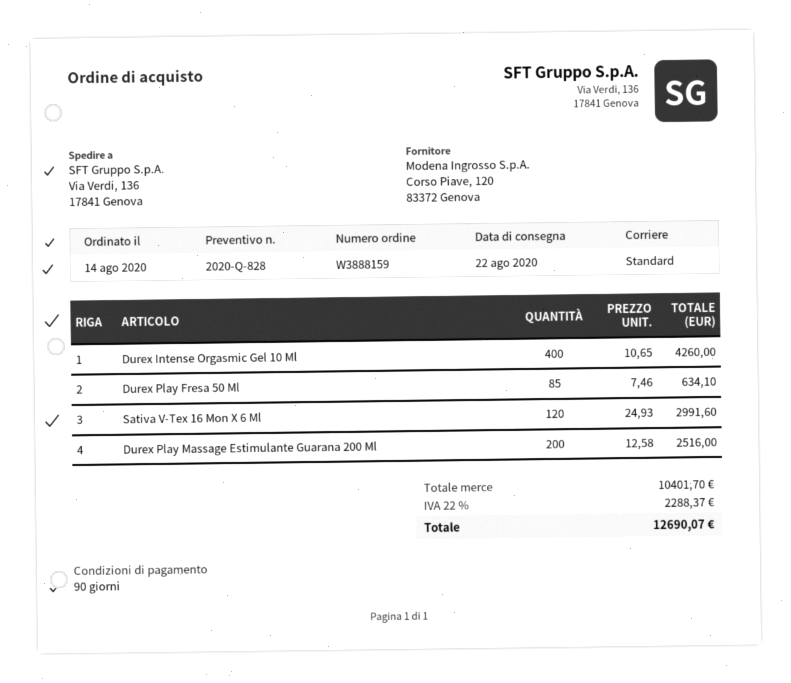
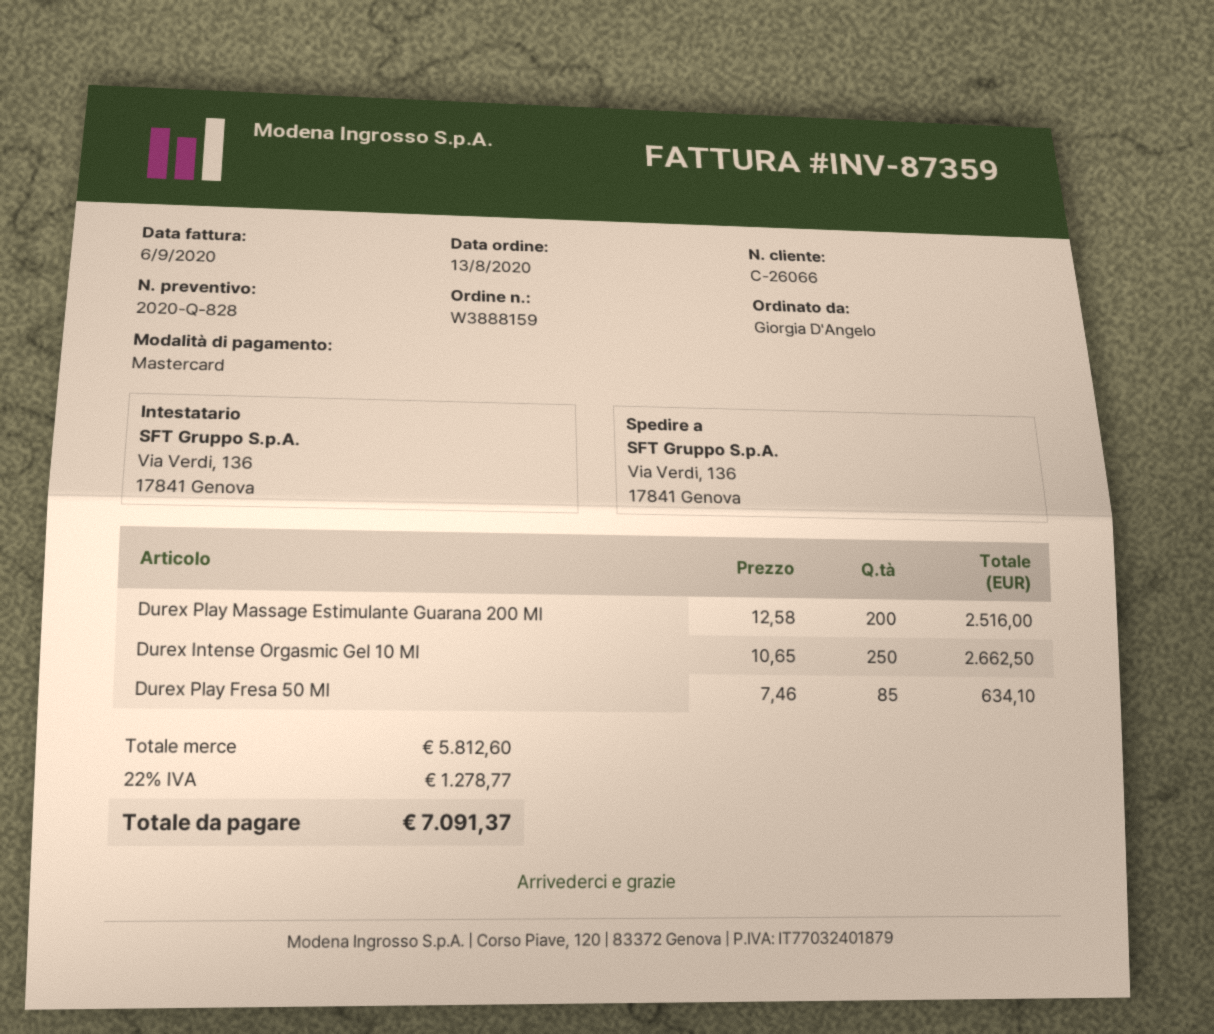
order date: 2020-08-14 -> 2020-08-13
Durex Intense Orgasmic Gel 10 Ml: 400 x 10.65 = 4260.00 -> 250 x 10.65 = 2662.50
Sativa V-Tex 16 Mon X 6 Ml: 120 x 24.93 = 2991.60 -> none
subtotal: 10401.70 -> 5812.60
tax: 22% = 2288.37 -> 22% = 1278.77
total: 12690.07 -> 7091.37

